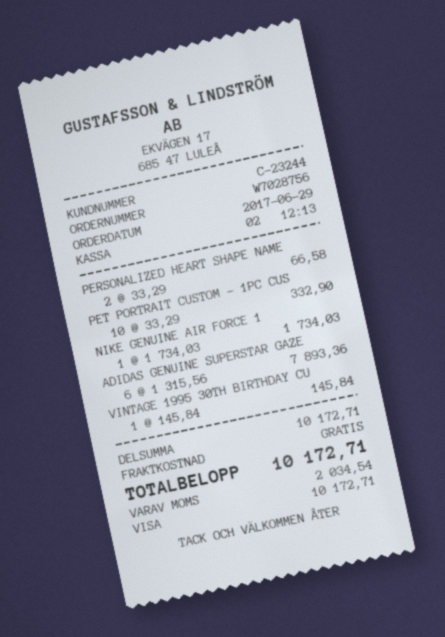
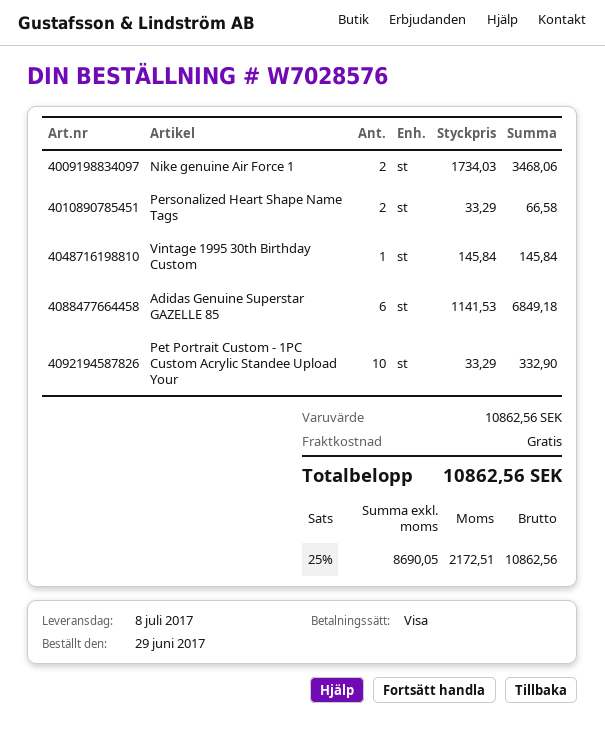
order number: W7028756 -> W7028576
NIKE GENUINE AIR FORCE 1: 1 x 1734.03 = 1734.03 -> 2 x 1734.03 = 3468.06
ADIDAS GENUINE SUPERSTAR GAZE: 6 x 1315.56 = 7893.36 -> 6 x 1141.53 = 6849.18
subtotal: 10172.71 -> 10862.56
tax: 2034.54 -> 2172.51
total: 10172.71 -> 10862.56

